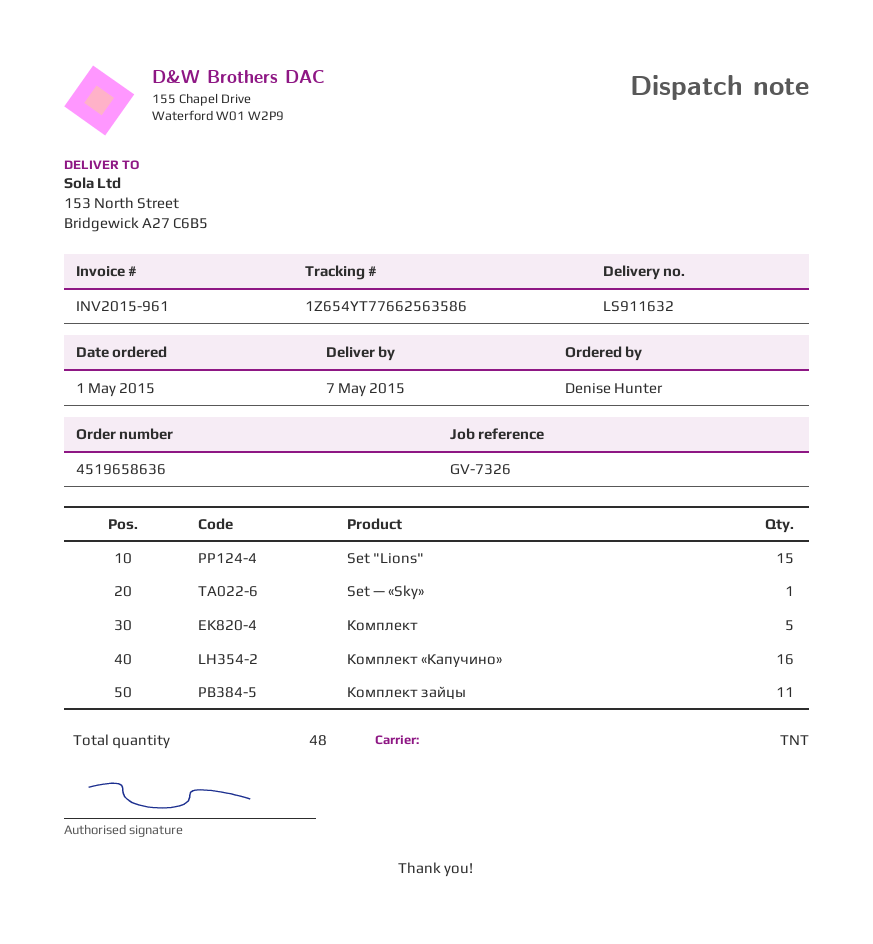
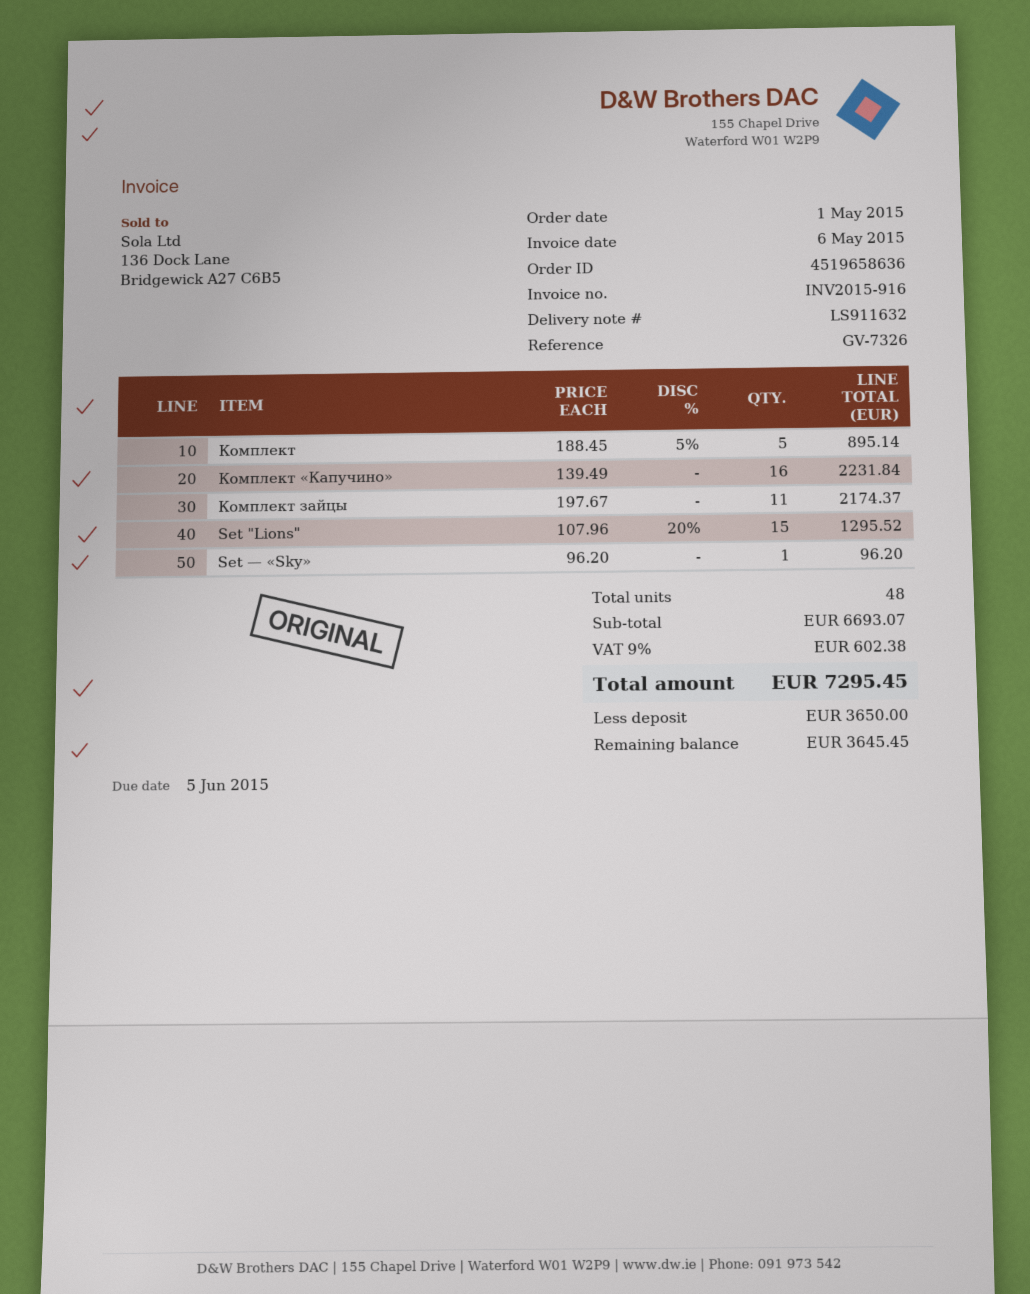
invoice number: INV2015-961 -> INV2015-916

